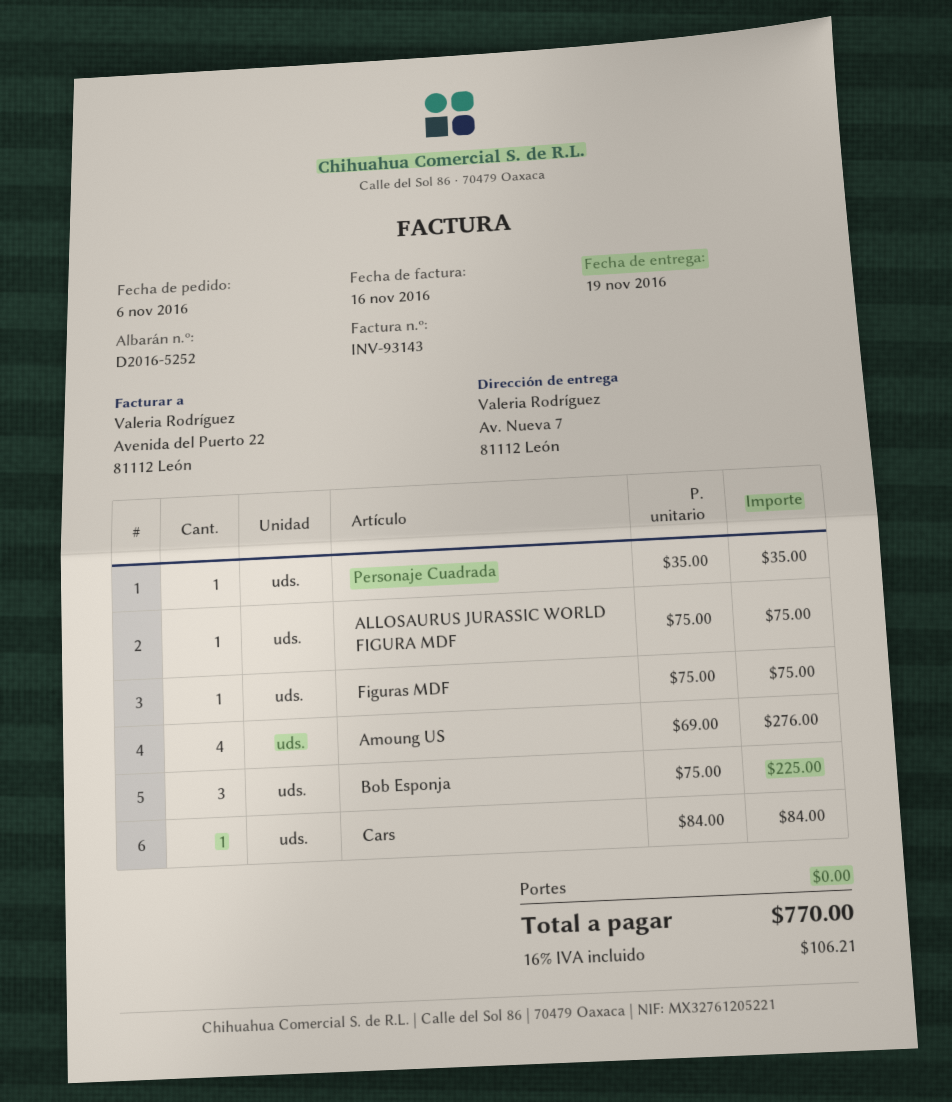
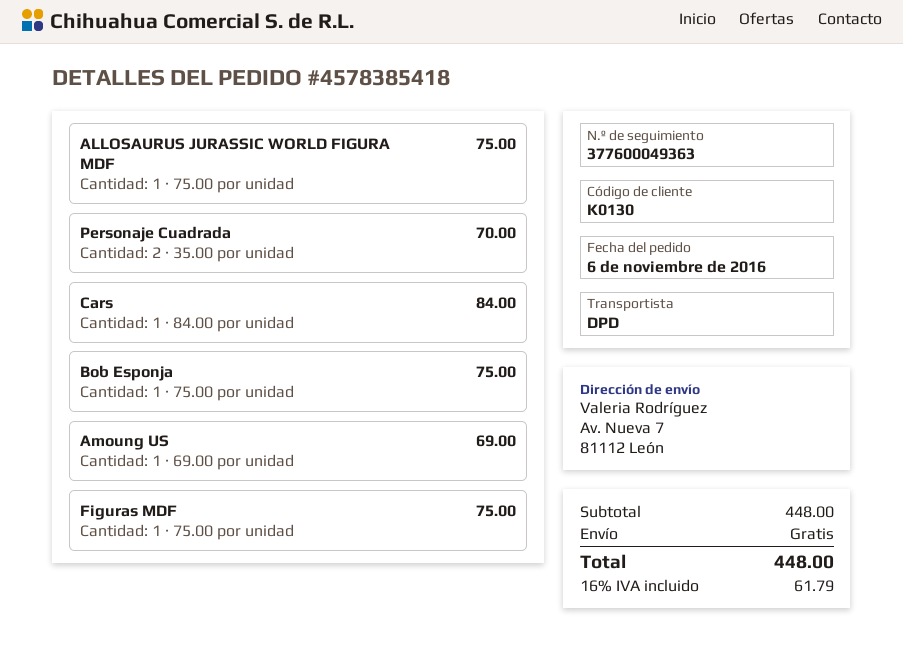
Personaje Cuadrada: 1 x 35.00 = 35.00 -> 2 x 35.00 = 70.00
Amoung US: 4 x 69.00 = 276.00 -> 1 x 69.00 = 69.00
Bob Esponja: 3 x 75.00 = 225.00 -> 1 x 75.00 = 75.00
tax: 16% = 106.21 -> 16% = 61.79
total: 770.00 -> 448.00

